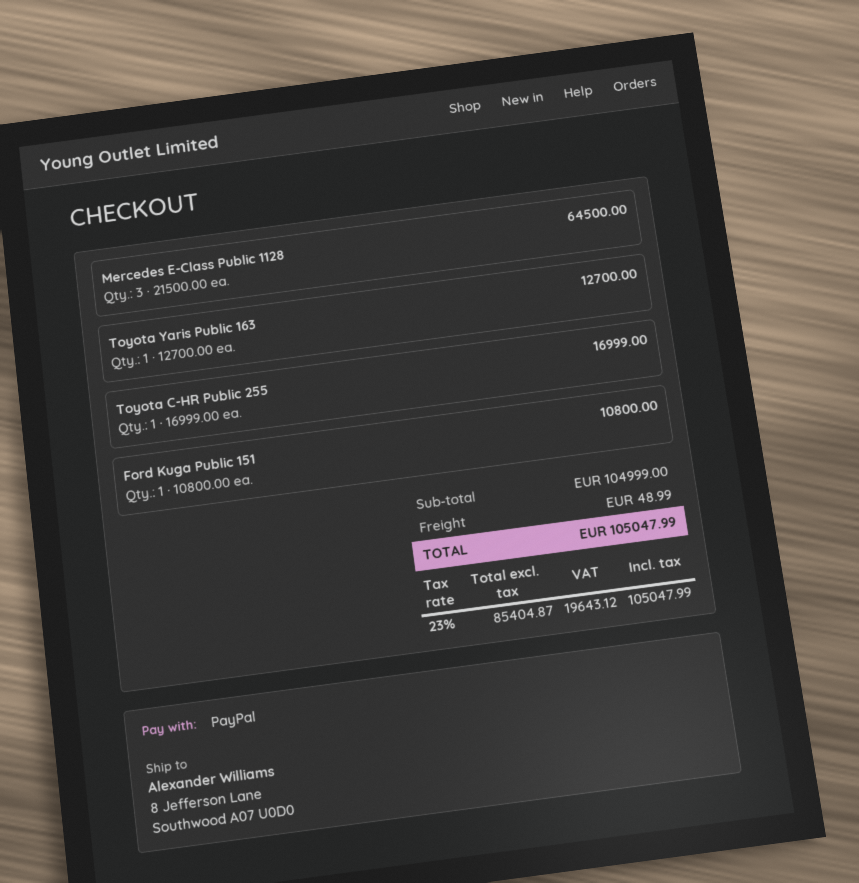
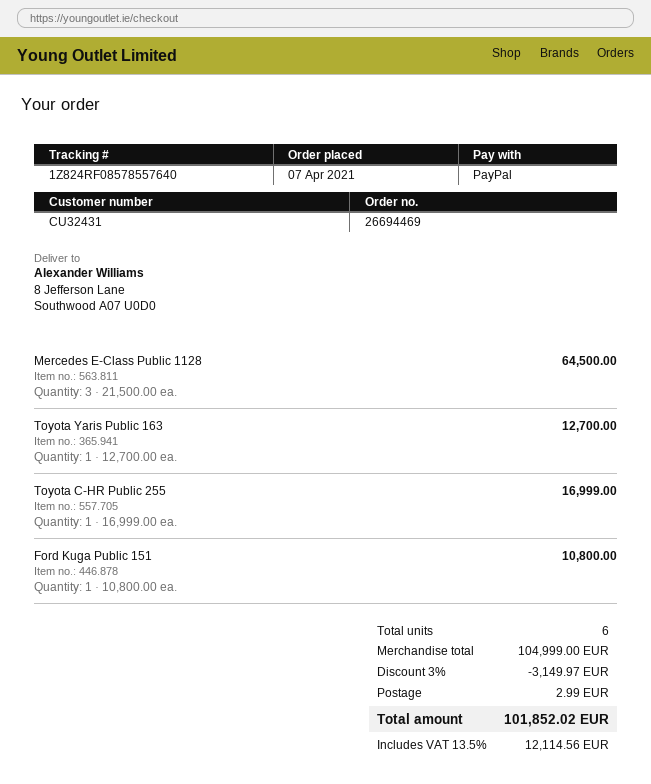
discount: none -> 3% = 3149.97
shipping: 48.99 -> 2.99
tax: 23% = 19643.12 -> 13.5% = 12114.56
total: 105047.99 -> 101852.02

